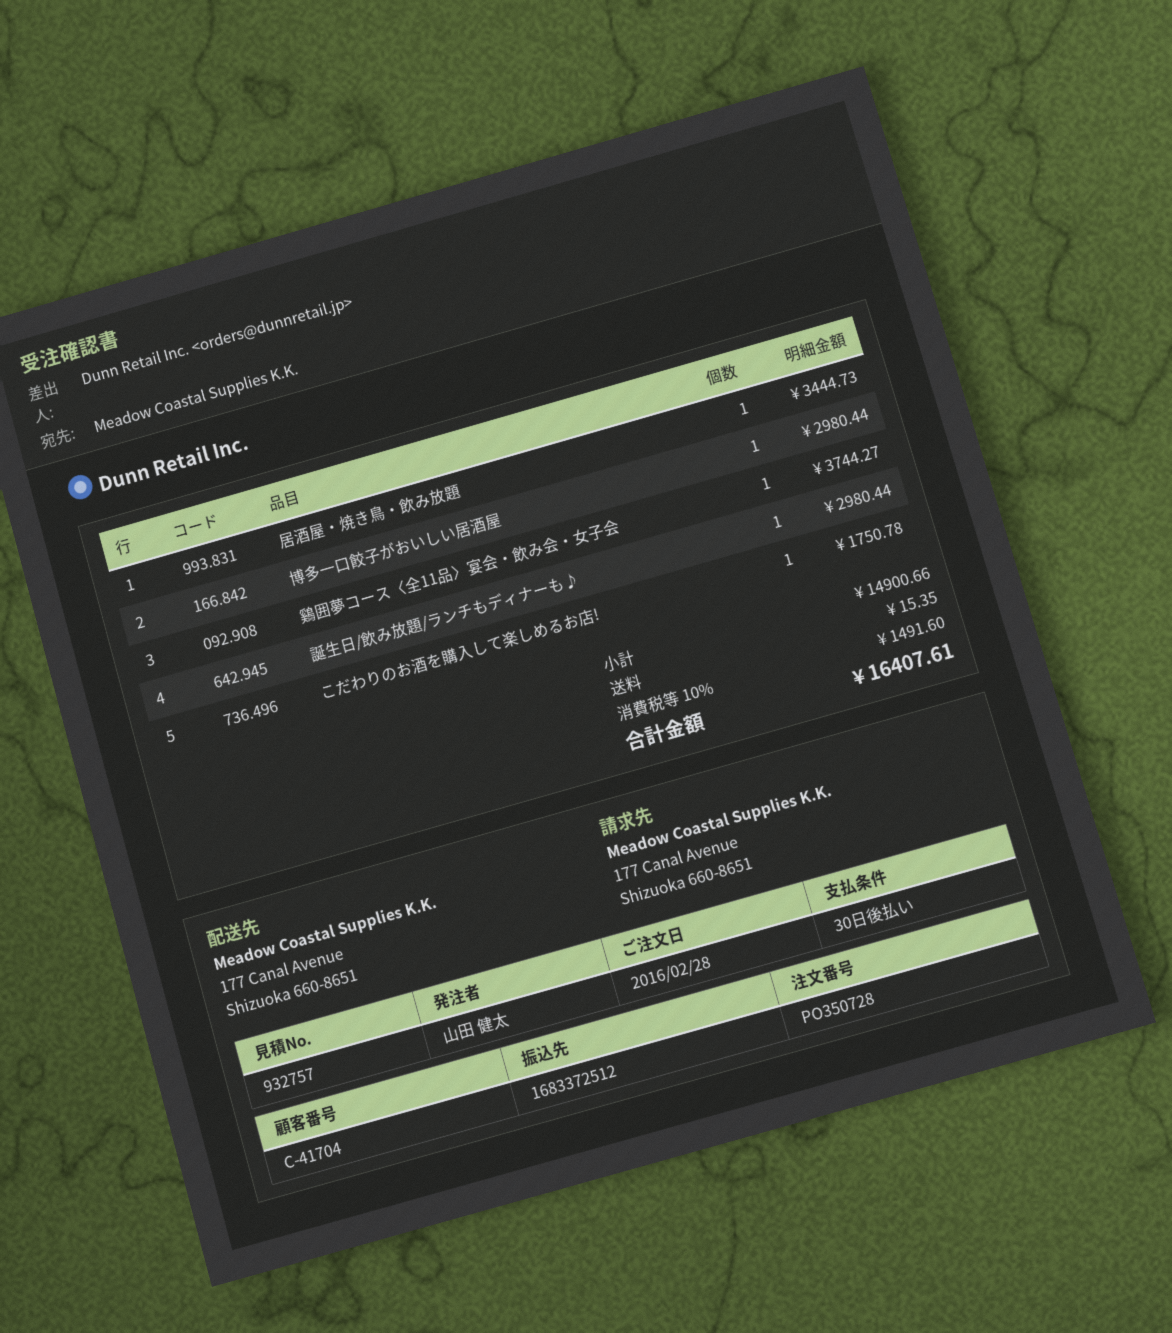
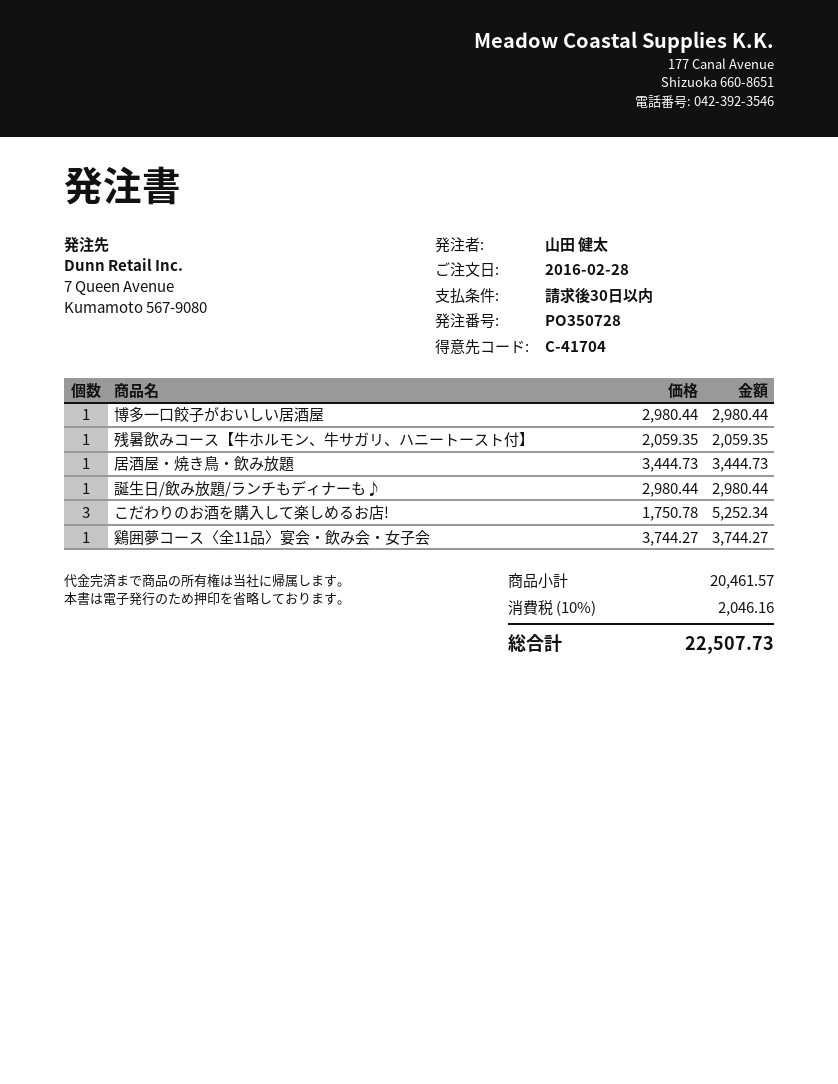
こだわりのお酒を購入して楽しめるお店!: 1 for 1750.78 -> 3 for 5252.34
残暑飲みコース【牛ホルモン、牛サガリ、ハニートースト付】: none -> 1 for 2059.35
subtotal: 14900.66 -> 20461.57
shipping: 15.35 -> none
tax: 10% = 1491.60 -> 10% = 2046.16
total: 16407.61 -> 22507.73

